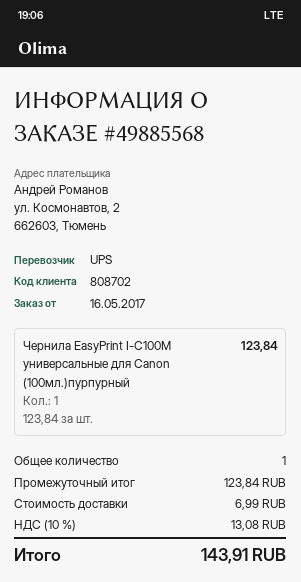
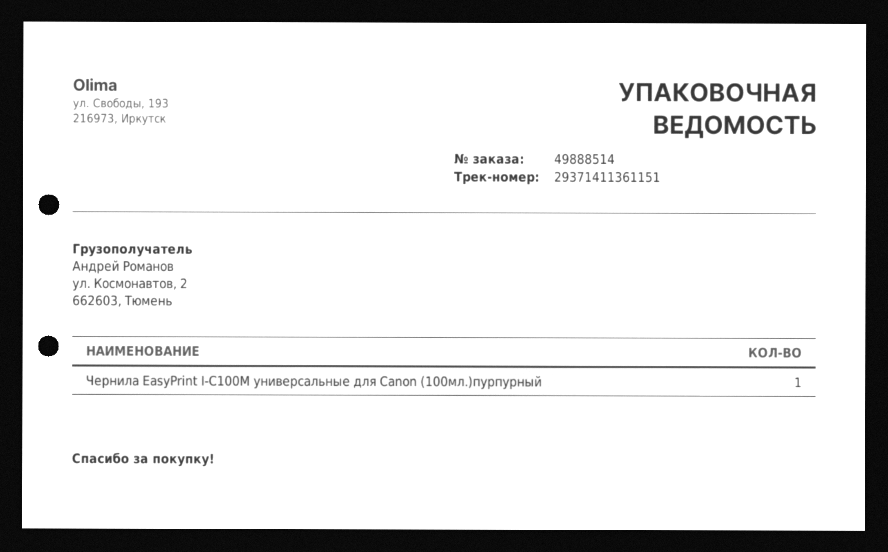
order number: 49885568 -> 49888514

